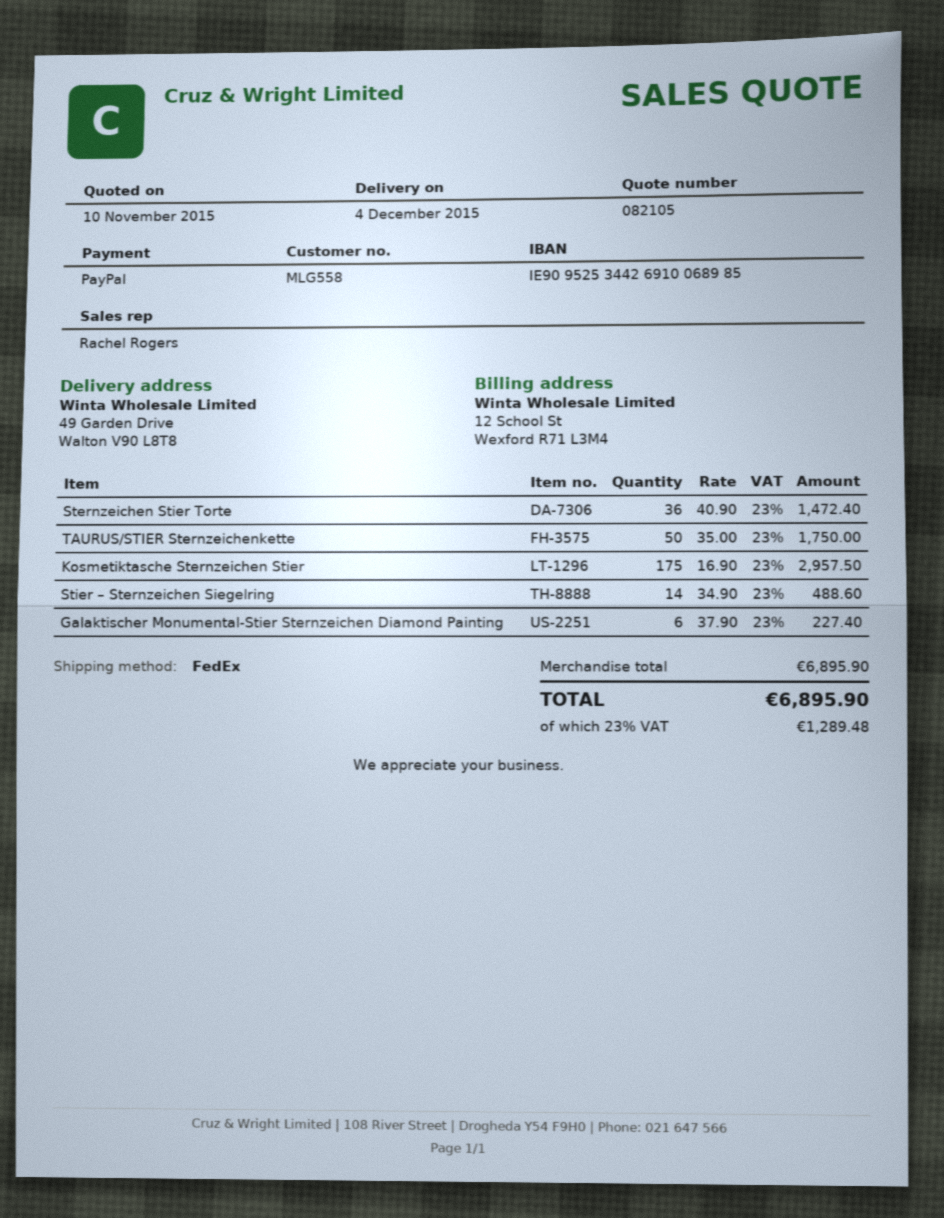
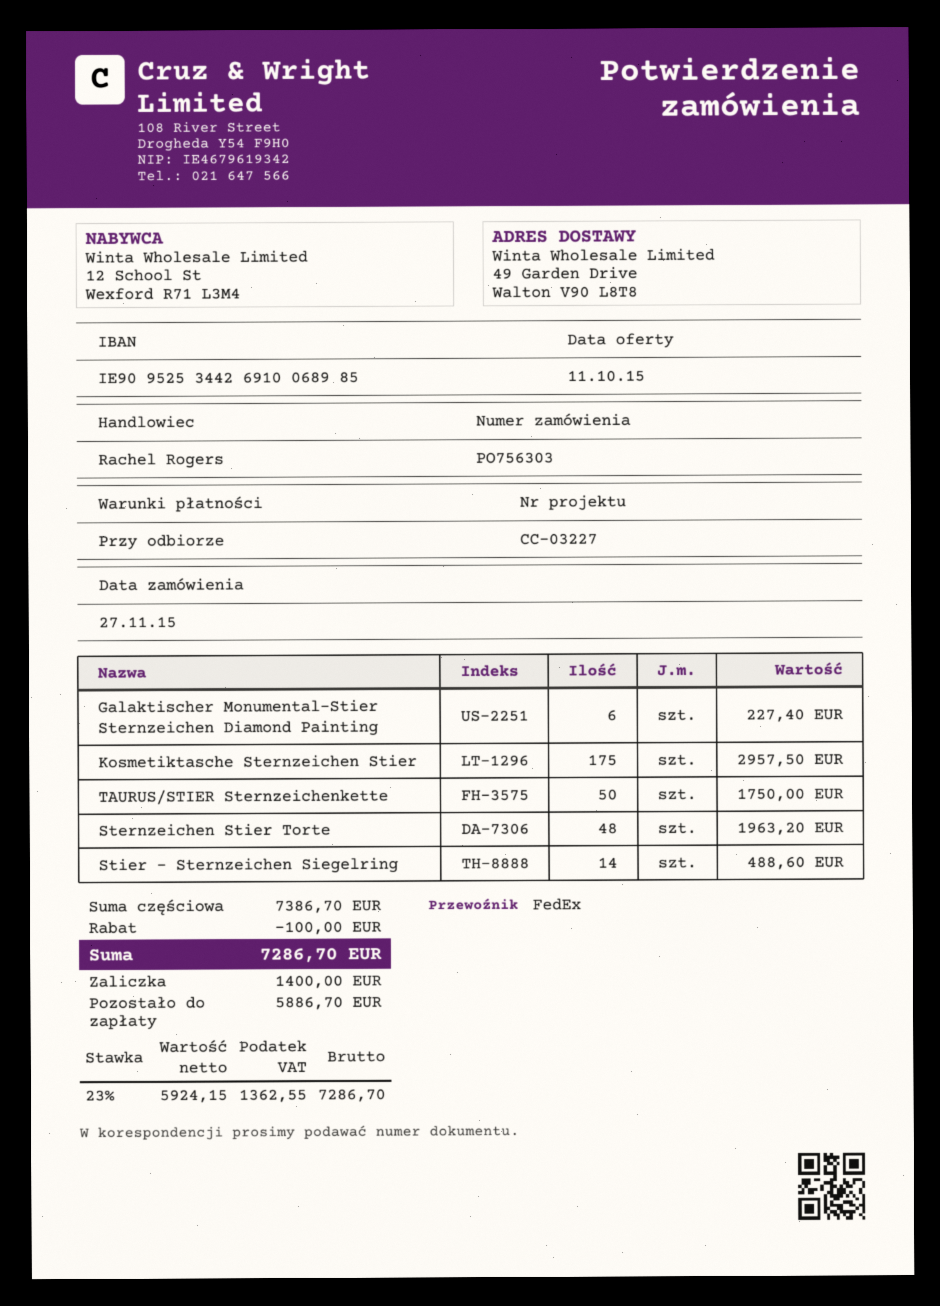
quote date: 2015-11-10 -> 2015-10-11
Sternzeichen Stier Torte: 36 for 1472.40 -> 48 for 1963.20
subtotal: 6895.90 -> 7386.70
discount: none -> 100.00
tax: 23% = 1289.48 -> 23% = 1362.55
total: 6895.90 -> 7286.70

